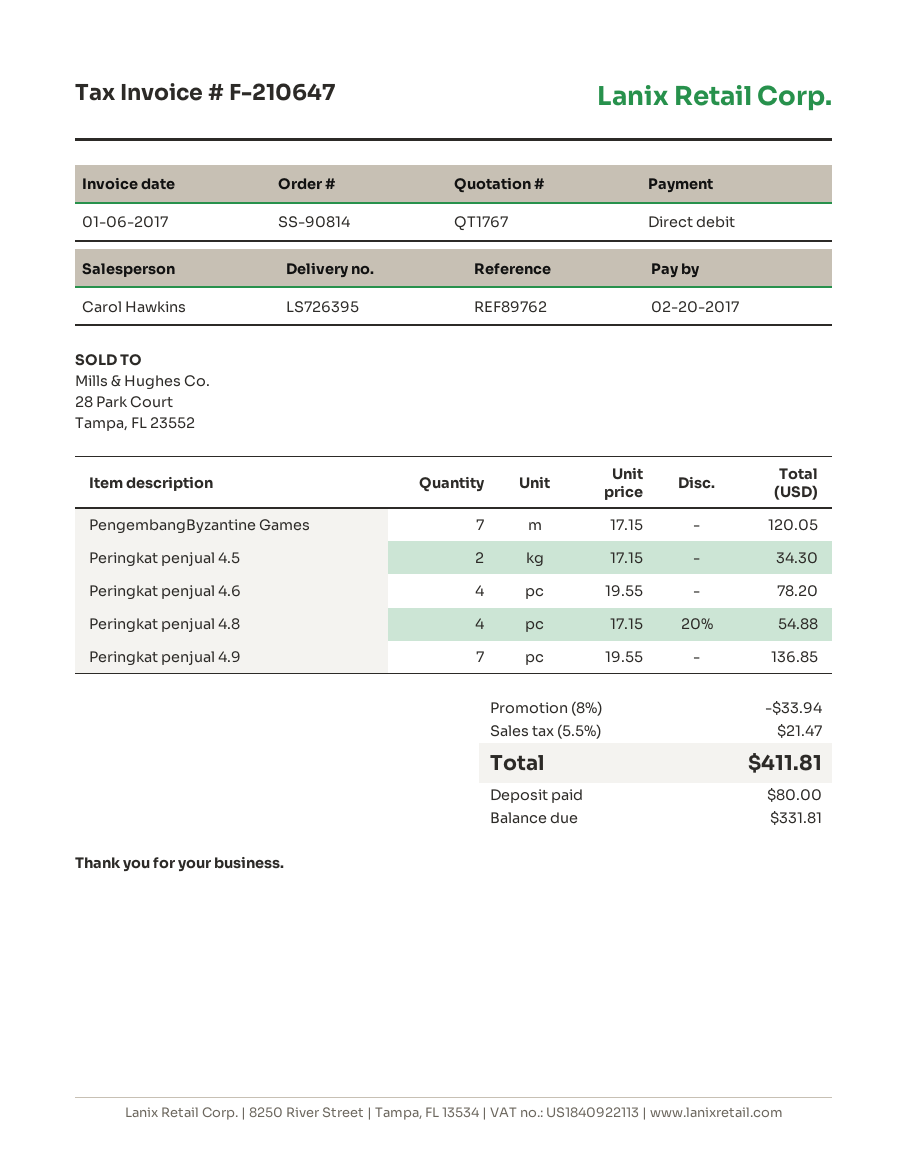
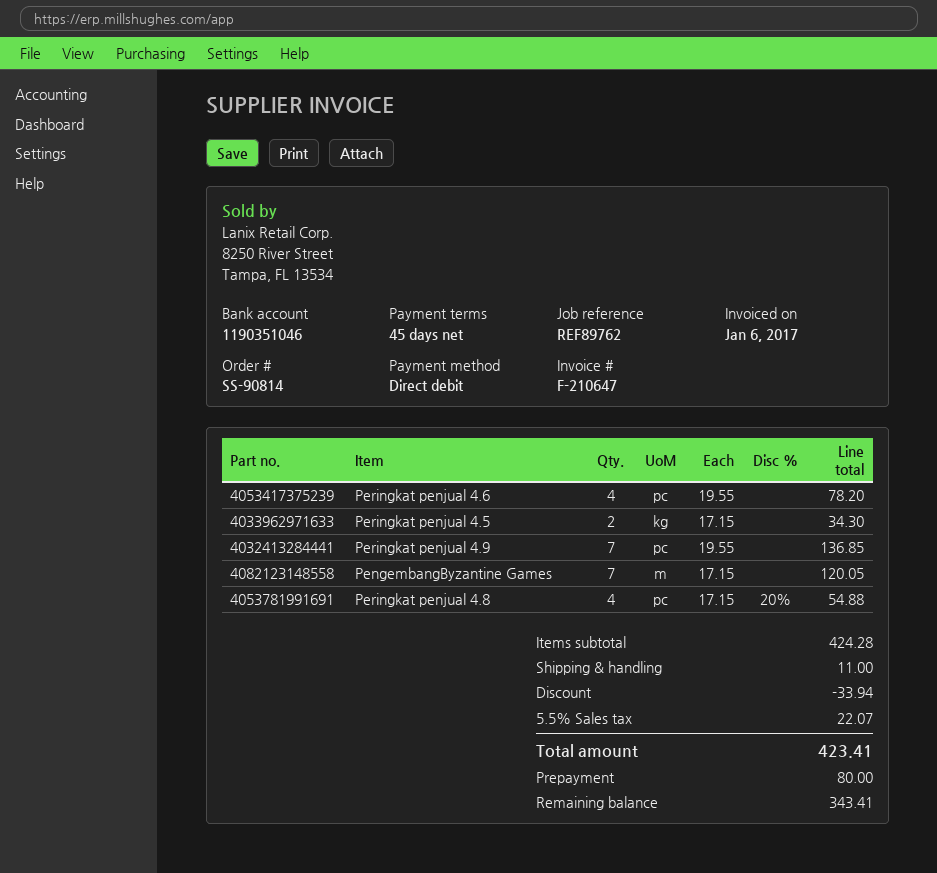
shipping: none -> 11.00
tax: 5.5% = 21.47 -> 5.5% = 22.07
total: 411.81 -> 423.41
balance: 331.81 -> 343.41

